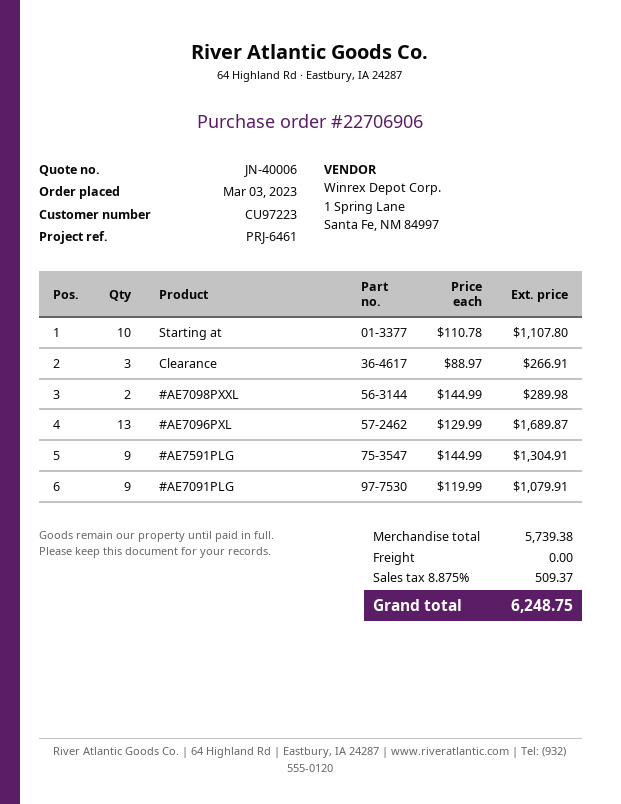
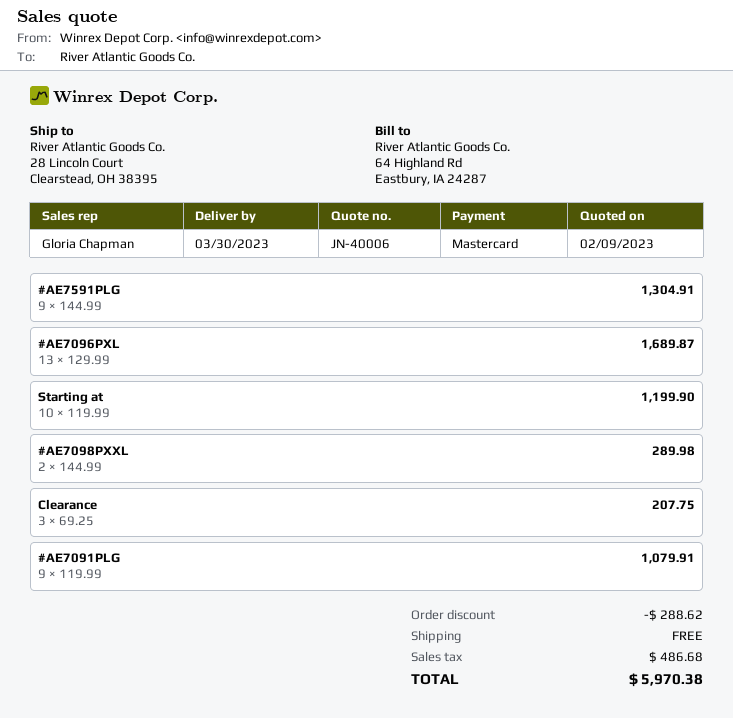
Starting at: 10 x 110.78 = 1107.80 -> 10 x 119.99 = 1199.90
Clearance: 3 x 88.97 = 266.91 -> 3 x 69.25 = 207.75
discount: none -> 288.62
tax: 509.37 -> 486.68
total: 6248.75 -> 5970.38

